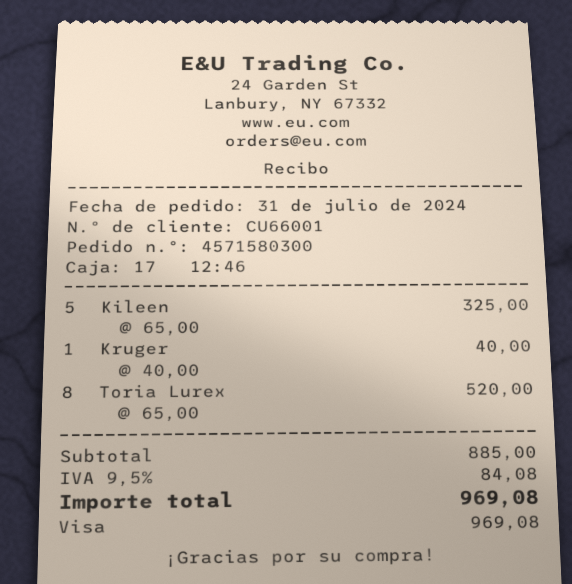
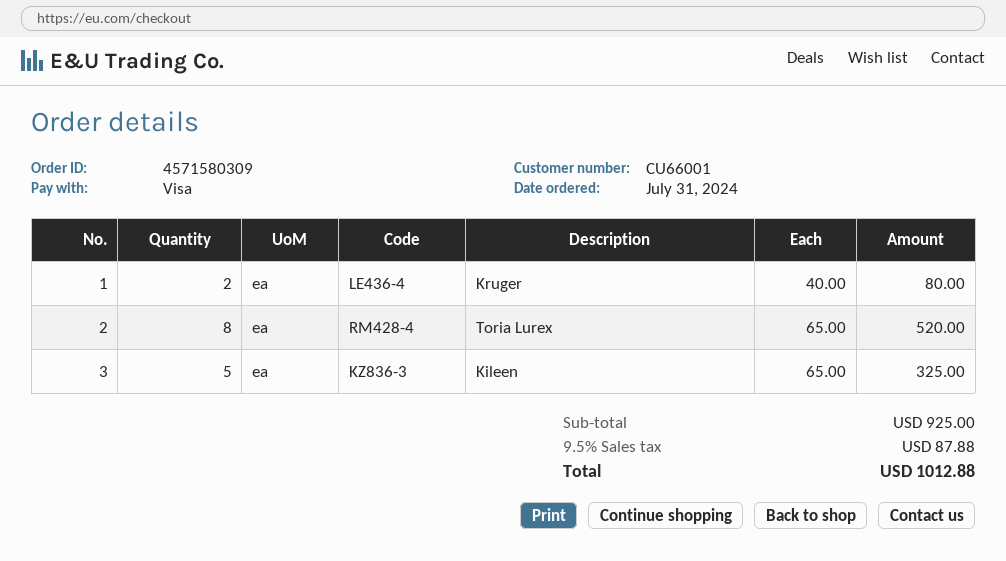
order number: 4571580300 -> 4571580309
Kruger: 1 x 40.00 = 40.00 -> 2 x 40.00 = 80.00
subtotal: 885.00 -> 925.00
tax: 9.5% = 84.08 -> 9.5% = 87.88
total: 969.08 -> 1012.88

